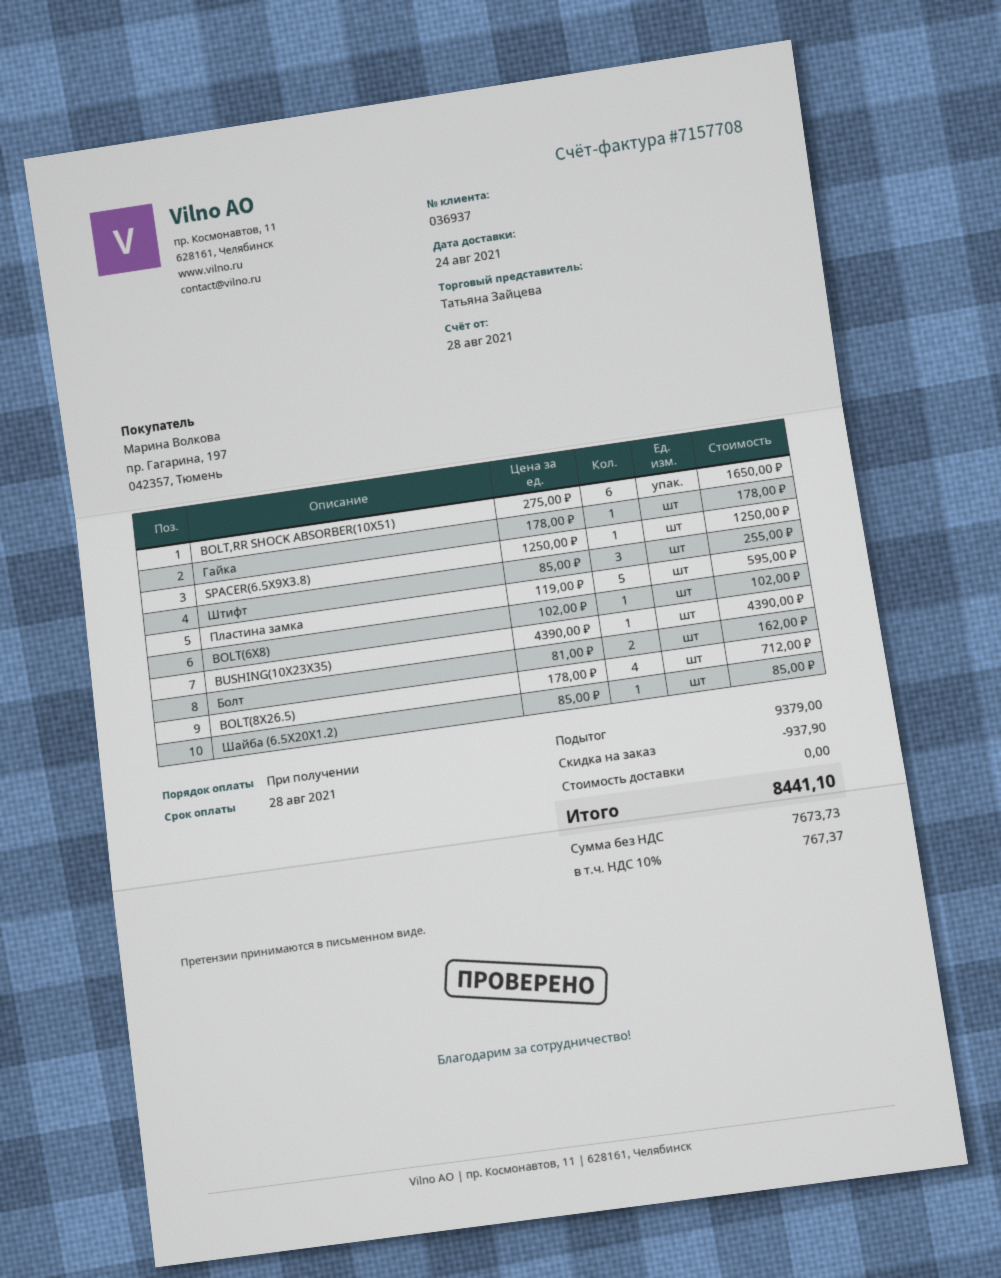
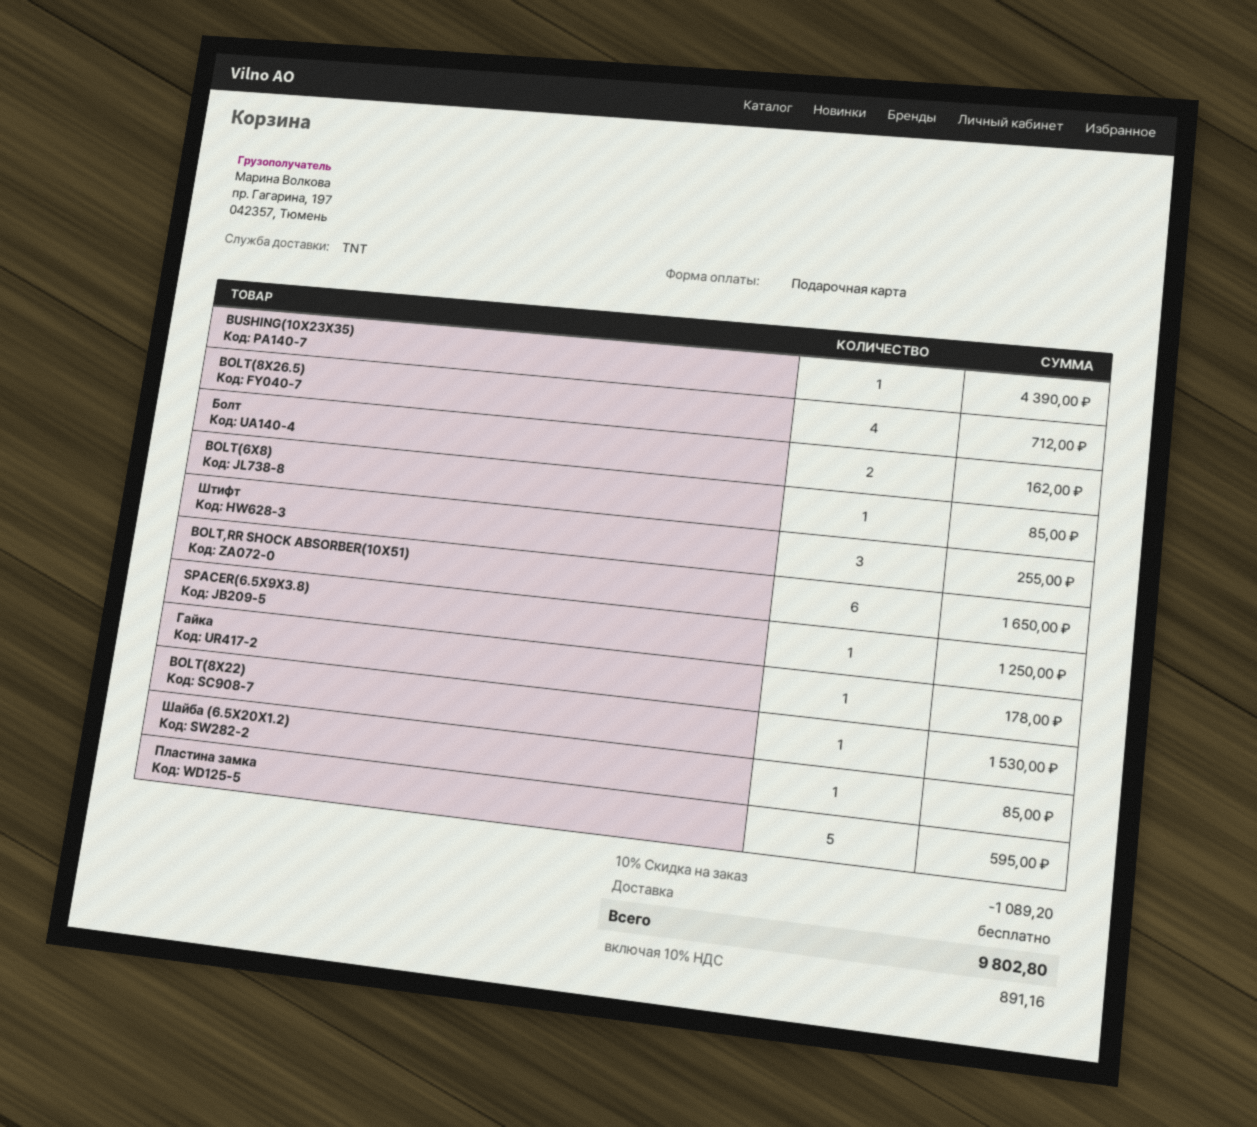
BOLT(6X8): 1 for 102.00 -> 1 for 85.00
BOLT(8X22): none -> 1 for 1530.00
discount: 937.90 -> 1089.20
tax: 10% = 767.37 -> 10% = 891.16
total: 8441.10 -> 9802.80

